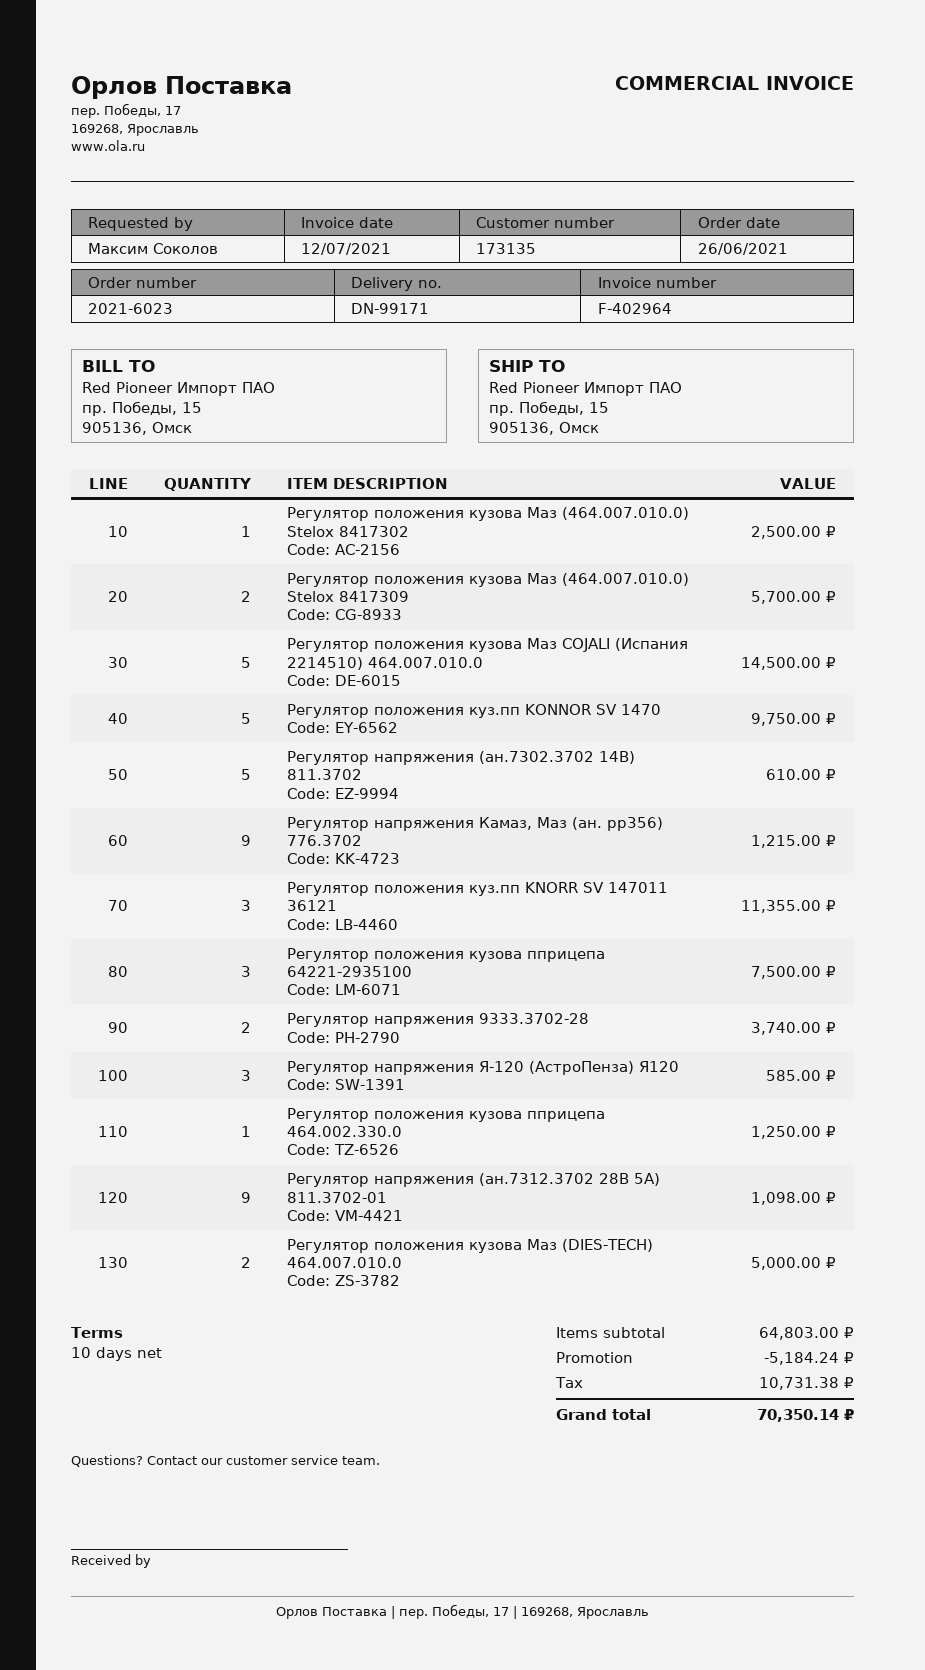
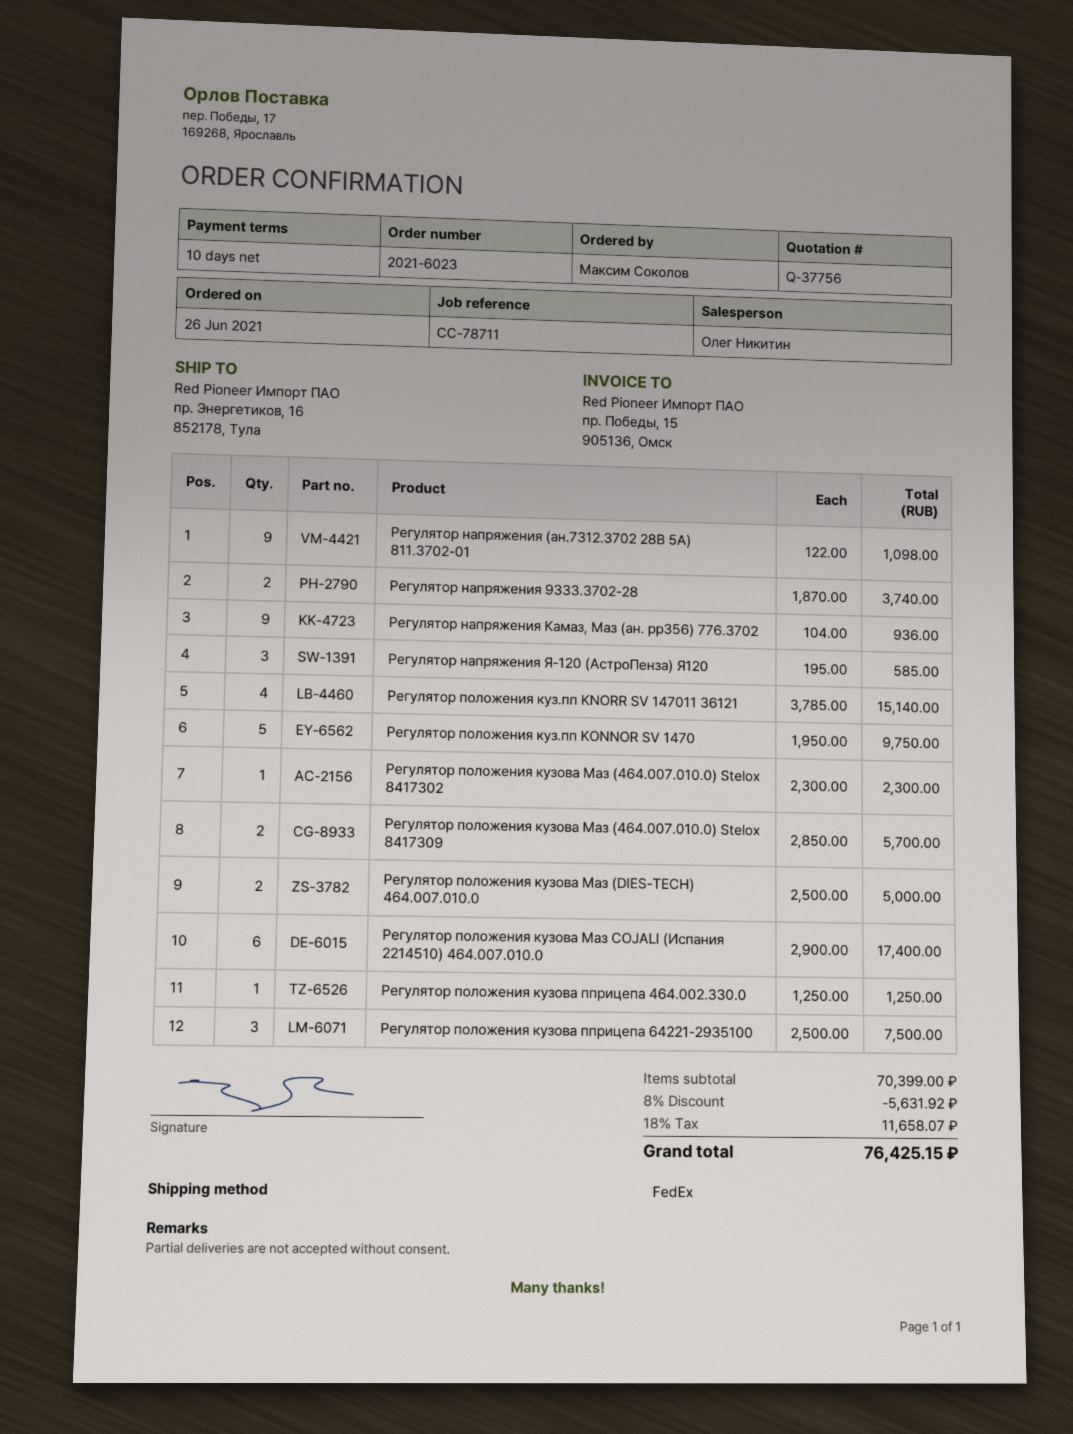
ship to: пр. Победы, 15, 905136, Омск -> пр. Энергетиков, 16, 852178, Тула
Регулятор положения кузова Маз (464.007.010.0) Stelox 8417302: 1 for 2500.00 -> 1 for 2300.00
Регулятор положения кузова Маз COJALI (Испания 2214510) 464.007.010.0: 5 for 14500.00 -> 6 for 17400.00
Регулятор напряжения (ан.7302.3702 14В) 811.3702: 5 for 610.00 -> none
Регулятор напряжения Камаз, Маз (ан. рр356) 776.3702: 9 for 1215.00 -> 9 for 936.00
Регулятор положения куз.пп KNORR SV 147011 36121: 3 for 11355.00 -> 4 for 15140.00
subtotal: 64803.00 -> 70399.00
discount: 5184.24 -> 5631.92
tax: 10731.38 -> 11658.07
total: 70350.14 -> 76425.15

